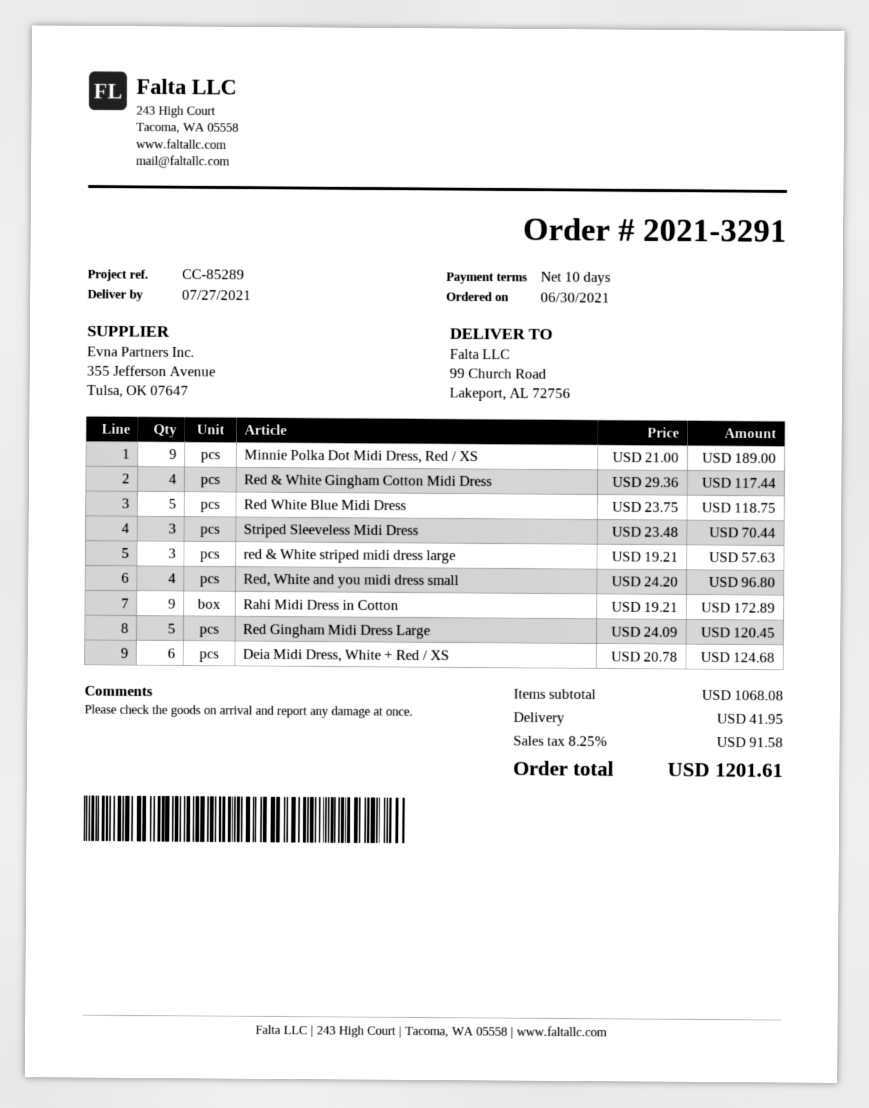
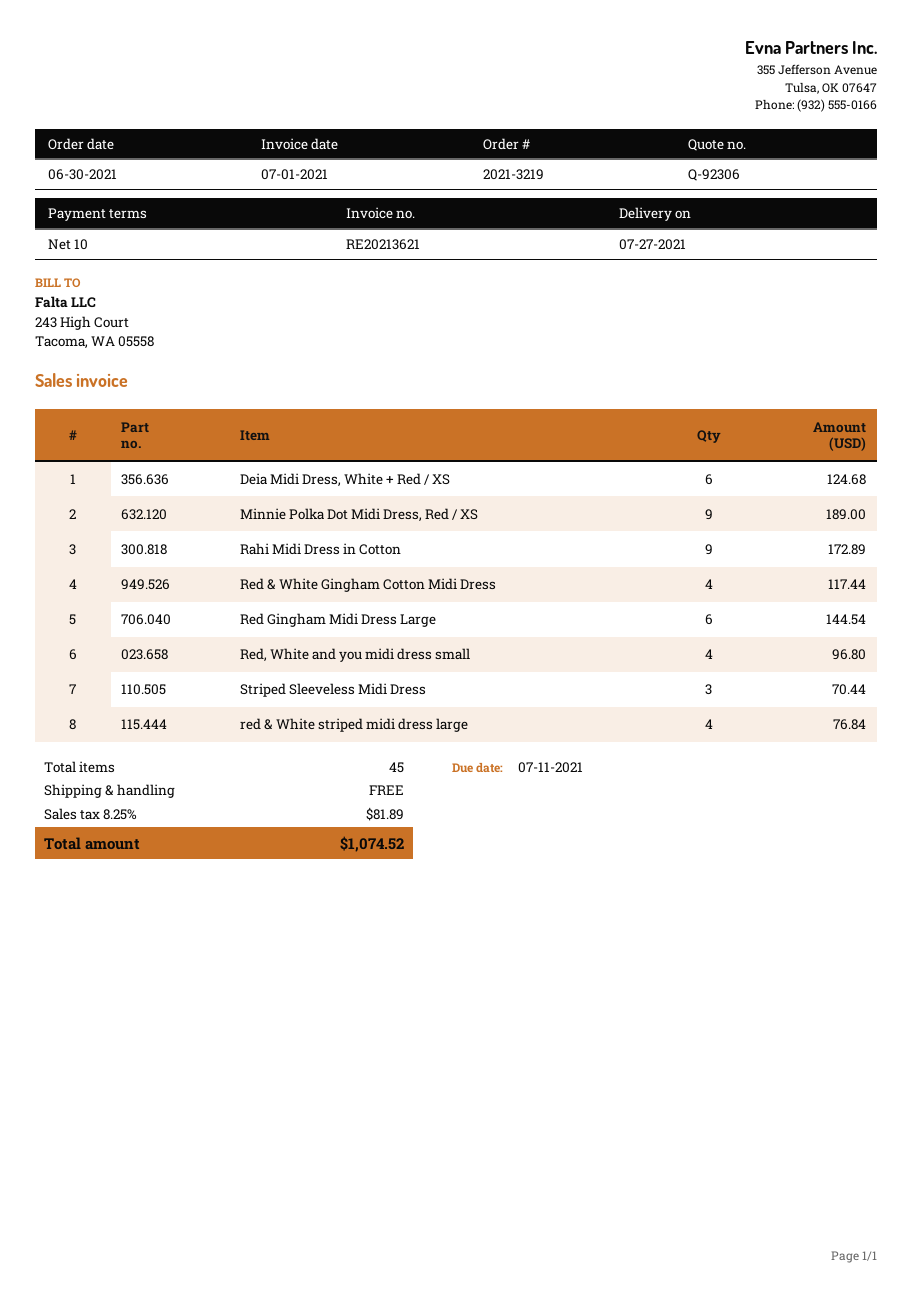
order number: 2021-3291 -> 2021-3219
Red White Blue Midi Dress: 5 for 118.75 -> none
red & White striped midi dress large: 3 for 57.63 -> 4 for 76.84
Red Gingham Midi Dress Large: 5 for 120.45 -> 6 for 144.54
shipping: 41.95 -> 0.00
tax: 8.25% = 91.58 -> 8.25% = 81.89
total: 1201.61 -> 1074.52

